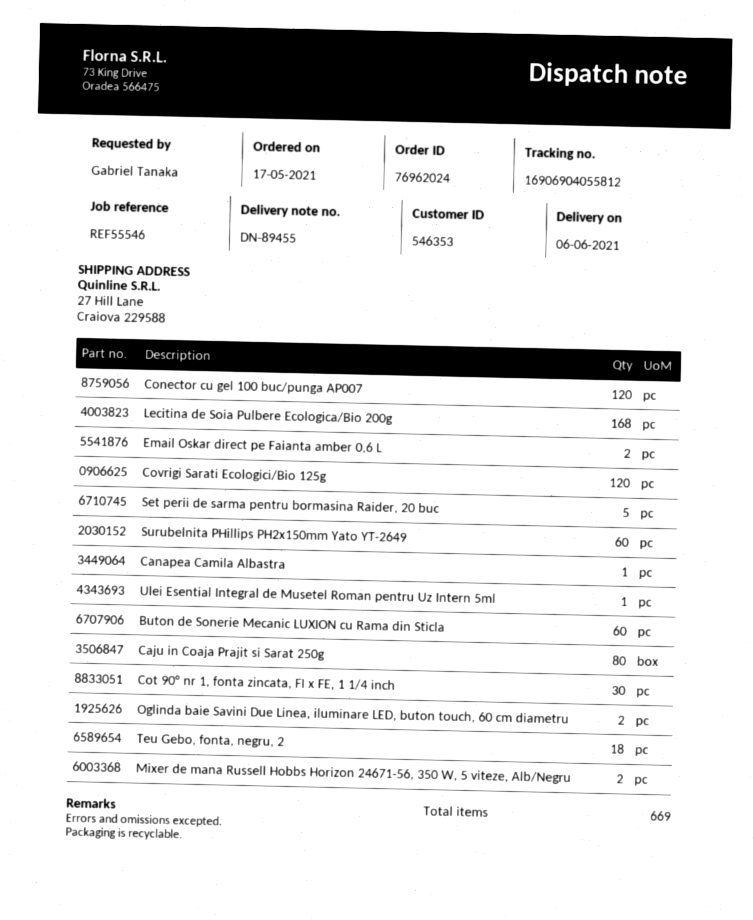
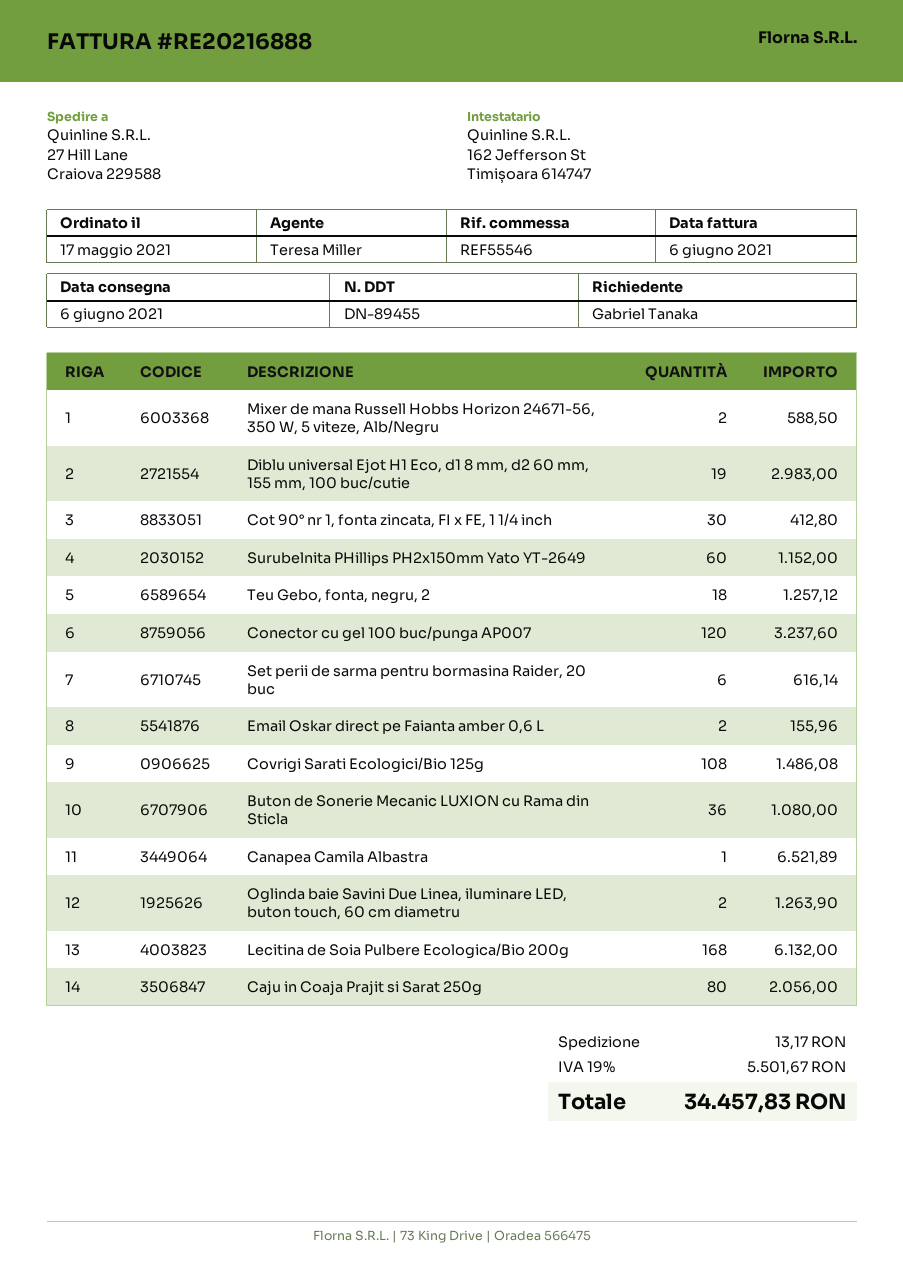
Covrigi Sarati Ecologici/Bio 125g: 120 -> 108
Set perii de sarma pentru bormasina Raider, 20 buc: 5 -> 6
Ulei Esential Integral de Musetel Roman pentru Uz Intern 5ml: 1 -> none
Buton de Sonerie Mecanic LUXION cu Rama din Sticla: 60 -> 36
Diblu universal Ejot H1 Eco, d1 8 mm, d2 60 mm, 155 mm, 100 buc/cutie: none -> 19

